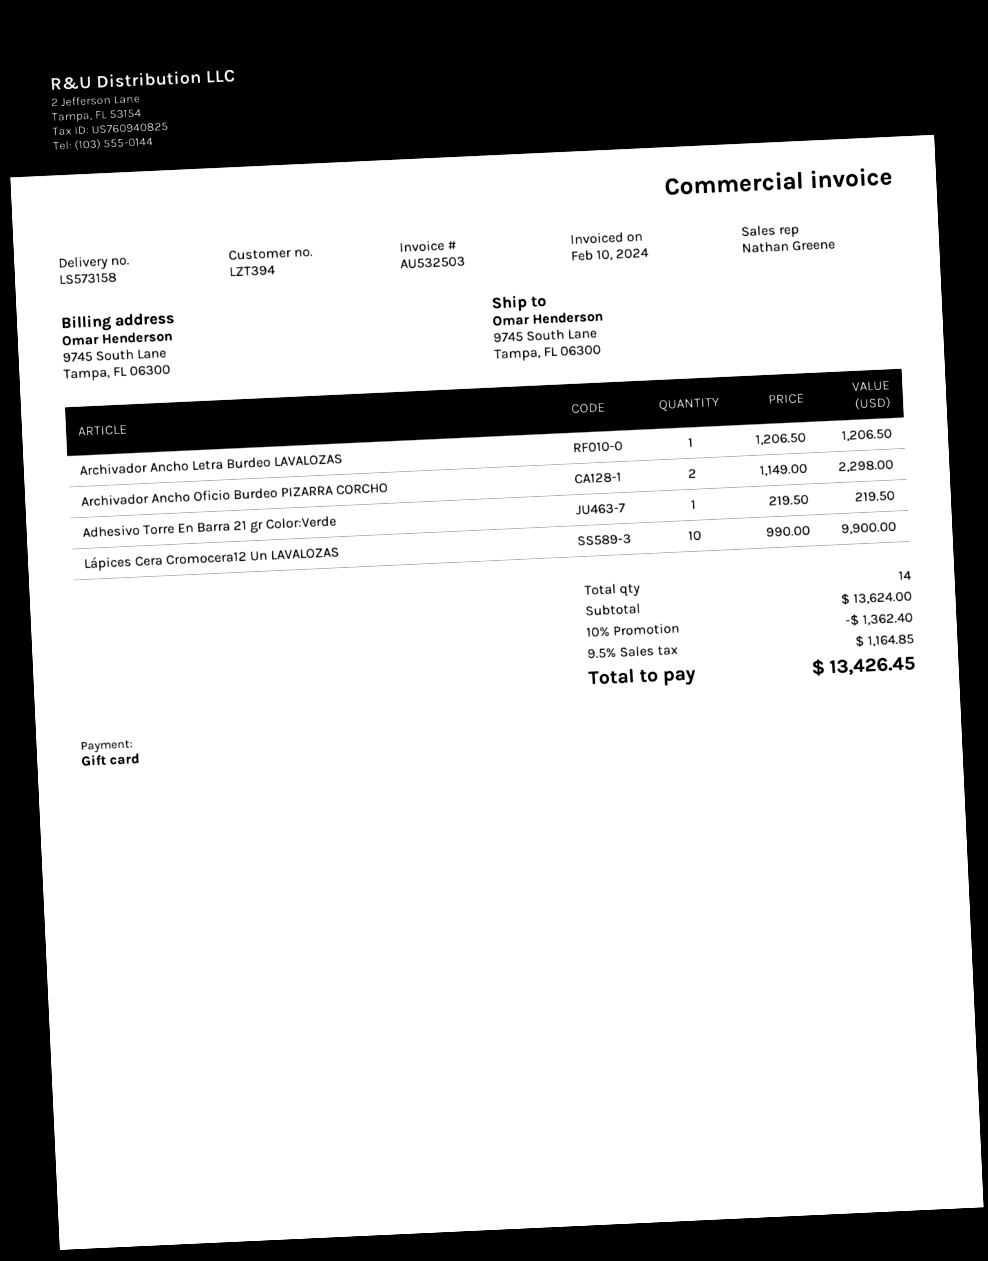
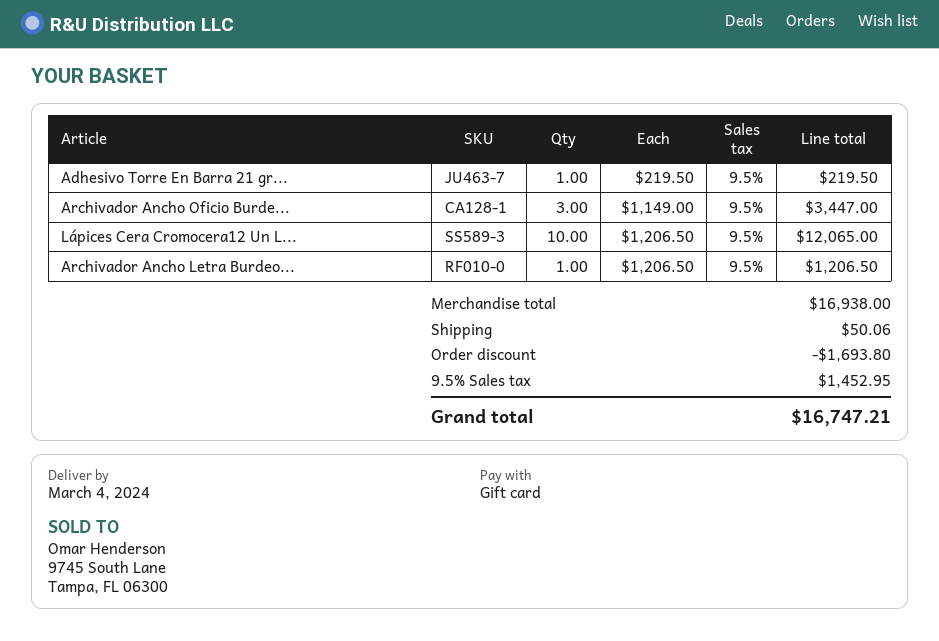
Archivador Ancho Oficio Burdeo PIZARRA CORCHO: 2 x 1149.00 = 2298.00 -> 3 x 1149.00 = 3447.00
Lápices Cera Cromocera12 Un LAVALOZAS: 10 x 990.00 = 9900.00 -> 10 x 1206.50 = 12065.00
subtotal: 13624.00 -> 16938.00
discount: 1362.40 -> 1693.80
shipping: none -> 50.06
tax: 9.5% = 1164.85 -> 9.5% = 1452.95
total: 13426.45 -> 16747.21

